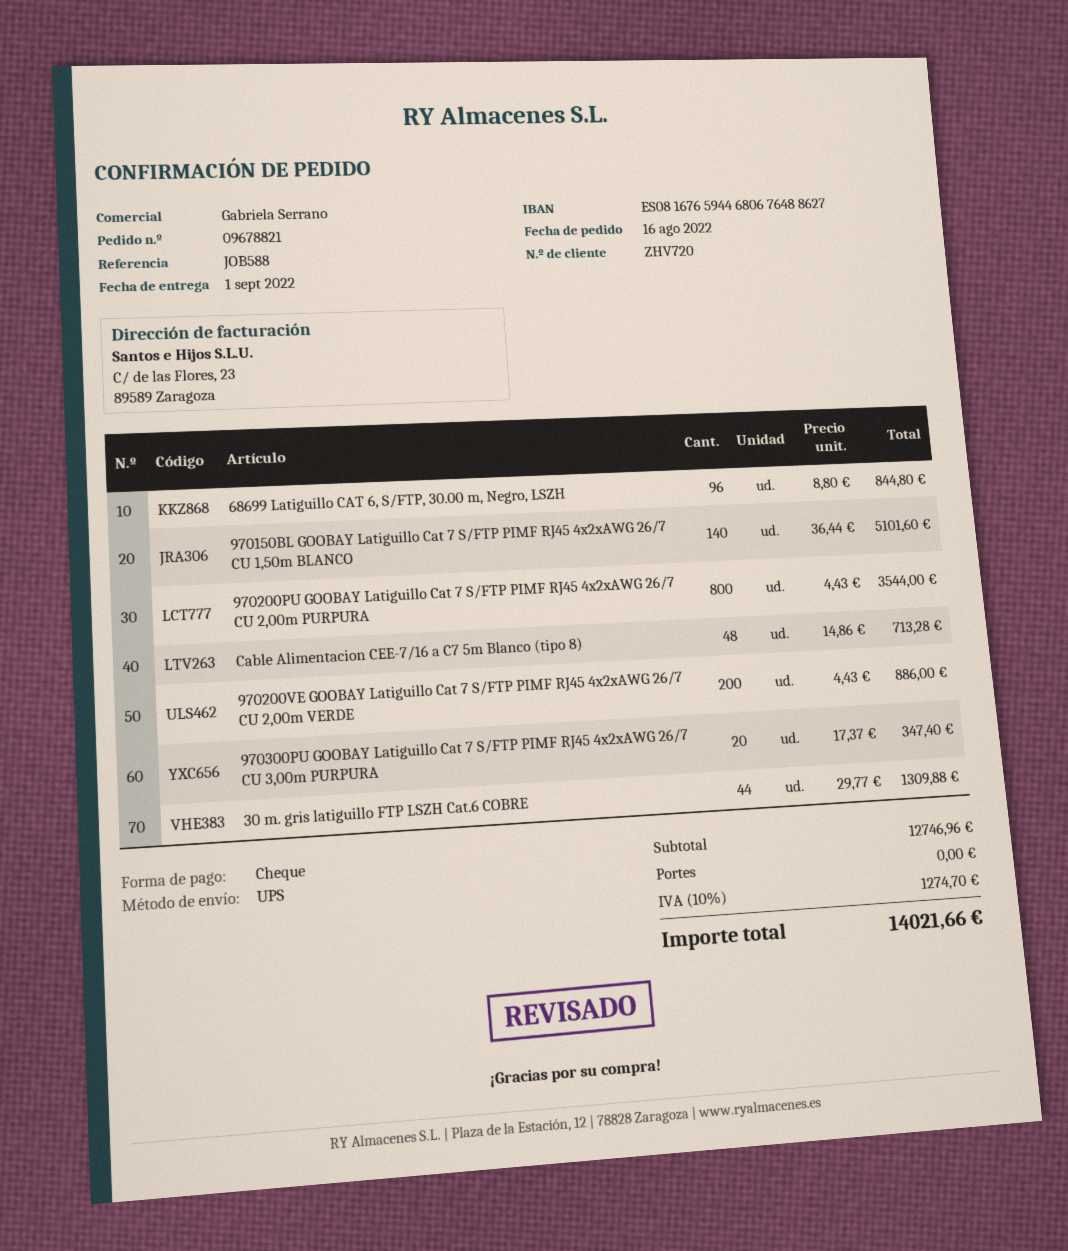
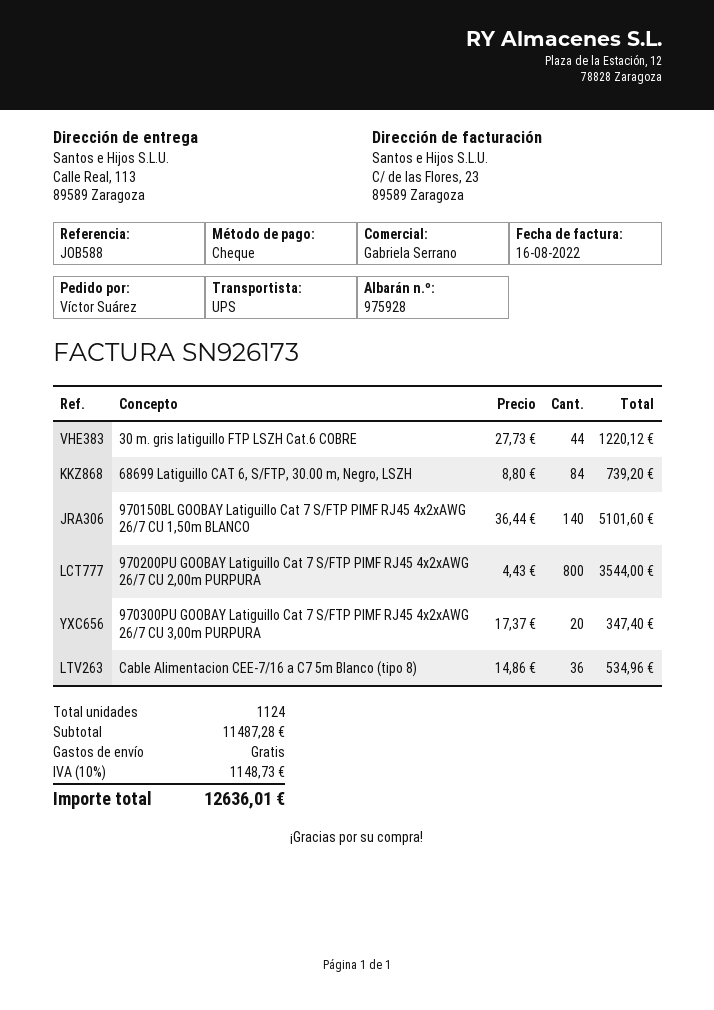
68699 Latiguillo CAT 6, S/FTP, 30.00 m, Negro, LSZH: 96 x 8.80 = 844.80 -> 84 x 8.80 = 739.20
Cable Alimentacion CEE-7/16 a C7 5m Blanco (tipo 8): 48 x 14.86 = 713.28 -> 36 x 14.86 = 534.96
970200VE GOOBAY Latiguillo Cat 7 S/FTP PIMF RJ45 4x2xAWG 26/7 CU 2,00m VERDE: 200 x 4.43 = 886.00 -> none
30 m. gris latiguillo FTP LSZH Cat.6 COBRE: 44 x 29.77 = 1309.88 -> 44 x 27.73 = 1220.12
subtotal: 12746.96 -> 11487.28
tax: 10% = 1274.70 -> 10% = 1148.73
total: 14021.66 -> 12636.01

